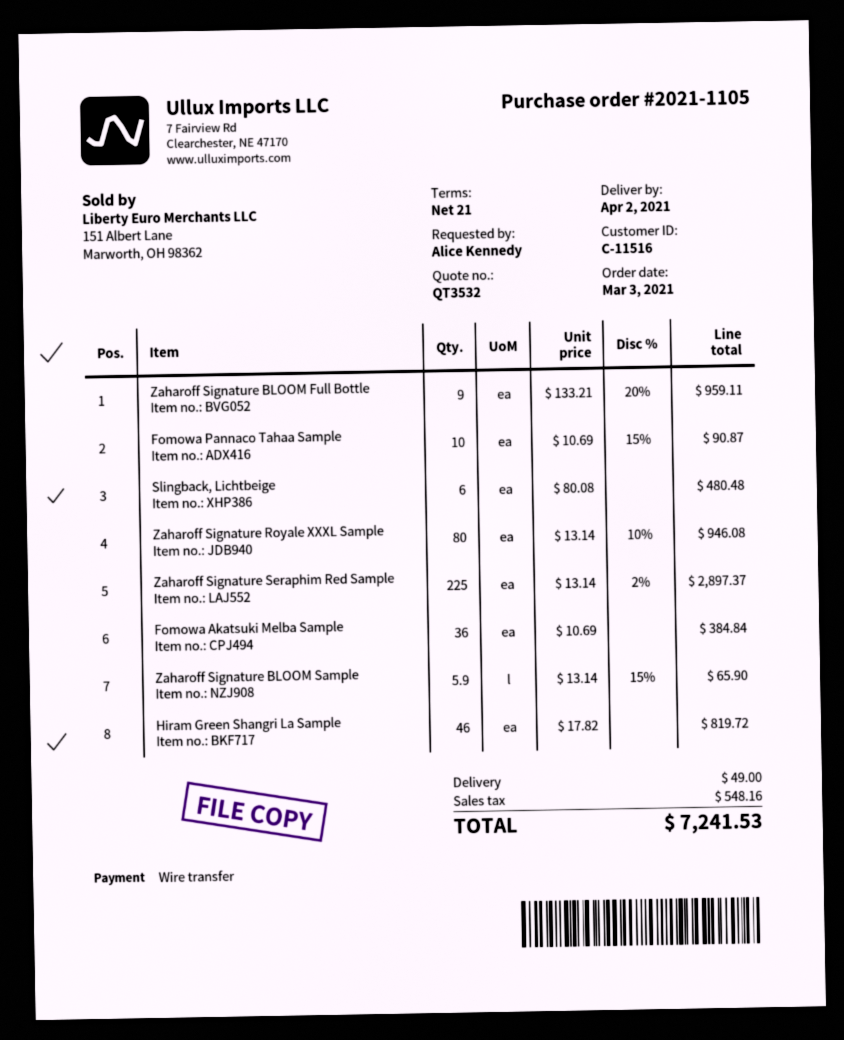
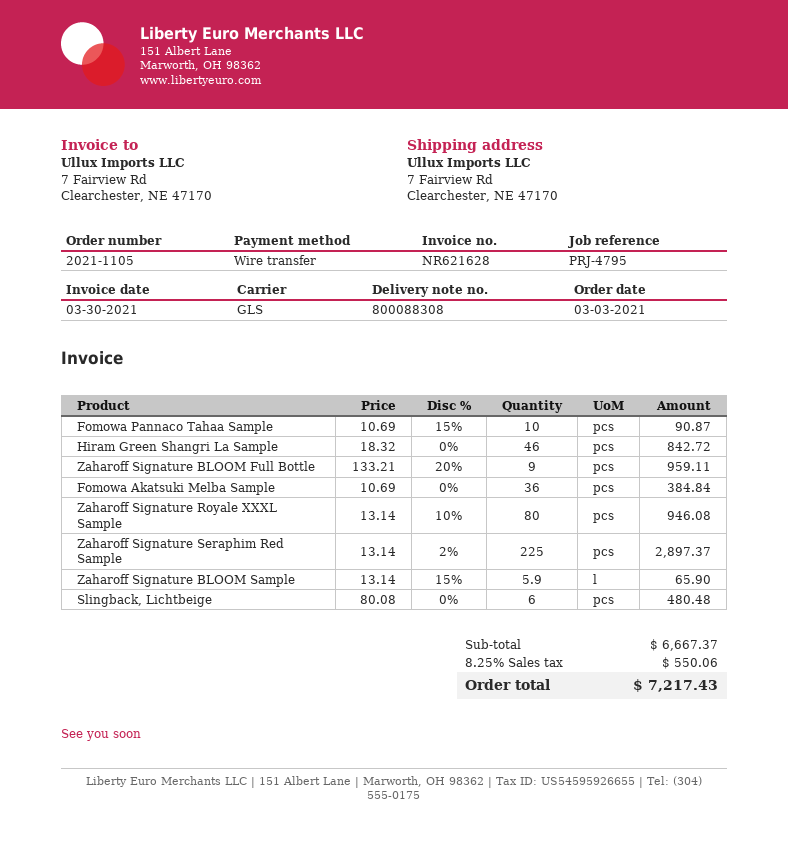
Hiram Green Shangri La Sample: 46 x 17.82 = 819.72 -> 46 x 18.32 = 842.72
shipping: 49.00 -> none
tax: 548.16 -> 550.06
total: 7241.53 -> 7217.43

